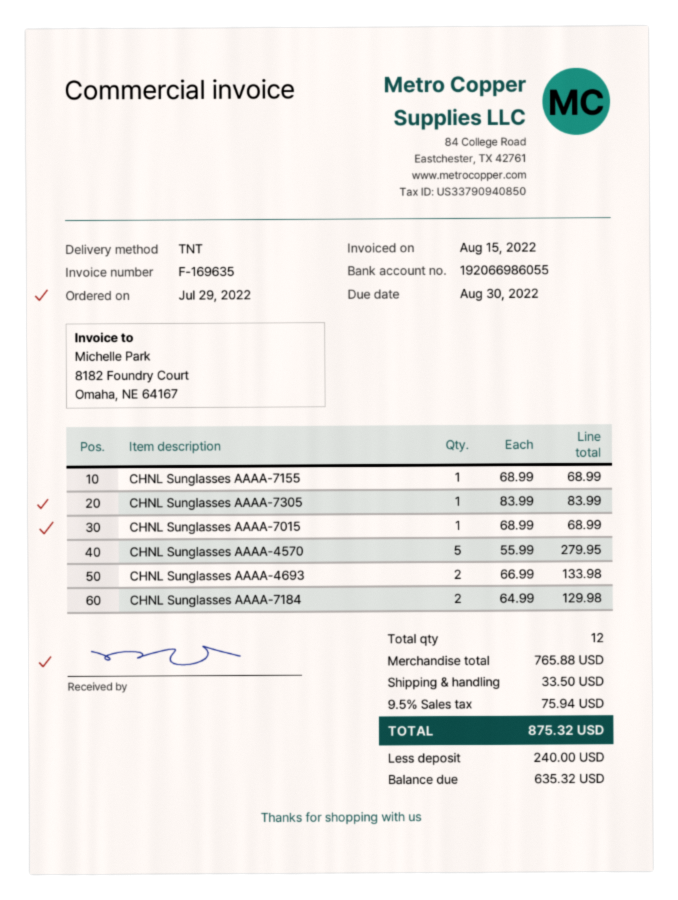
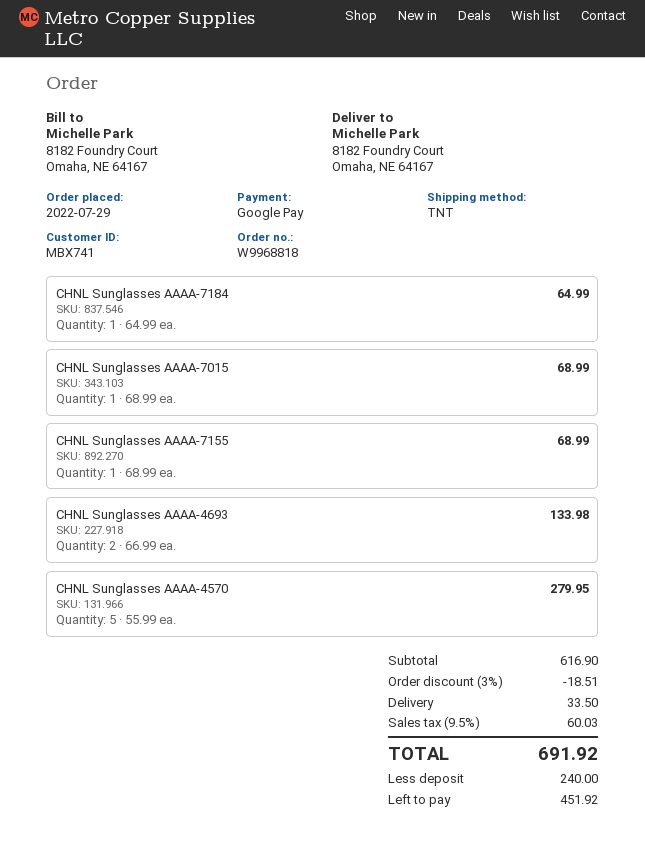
CHNL Sunglasses AAAA-7305: 1 x 83.99 = 83.99 -> none
CHNL Sunglasses AAAA-7184: 2 x 64.99 = 129.98 -> 1 x 64.99 = 64.99
subtotal: 765.88 -> 616.90
discount: none -> 3% = 18.51
tax: 9.5% = 75.94 -> 9.5% = 60.03
total: 875.32 -> 691.92
balance: 635.32 -> 451.92

